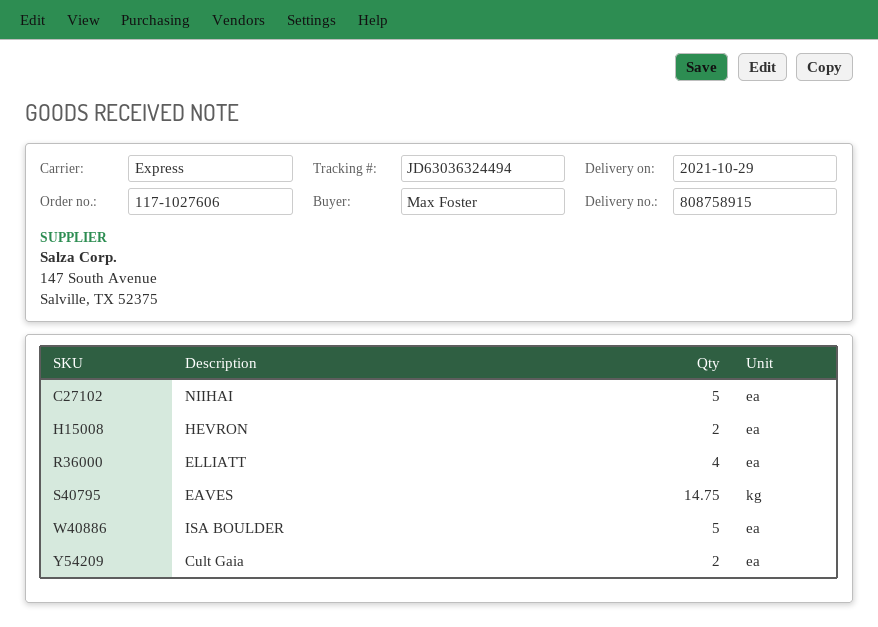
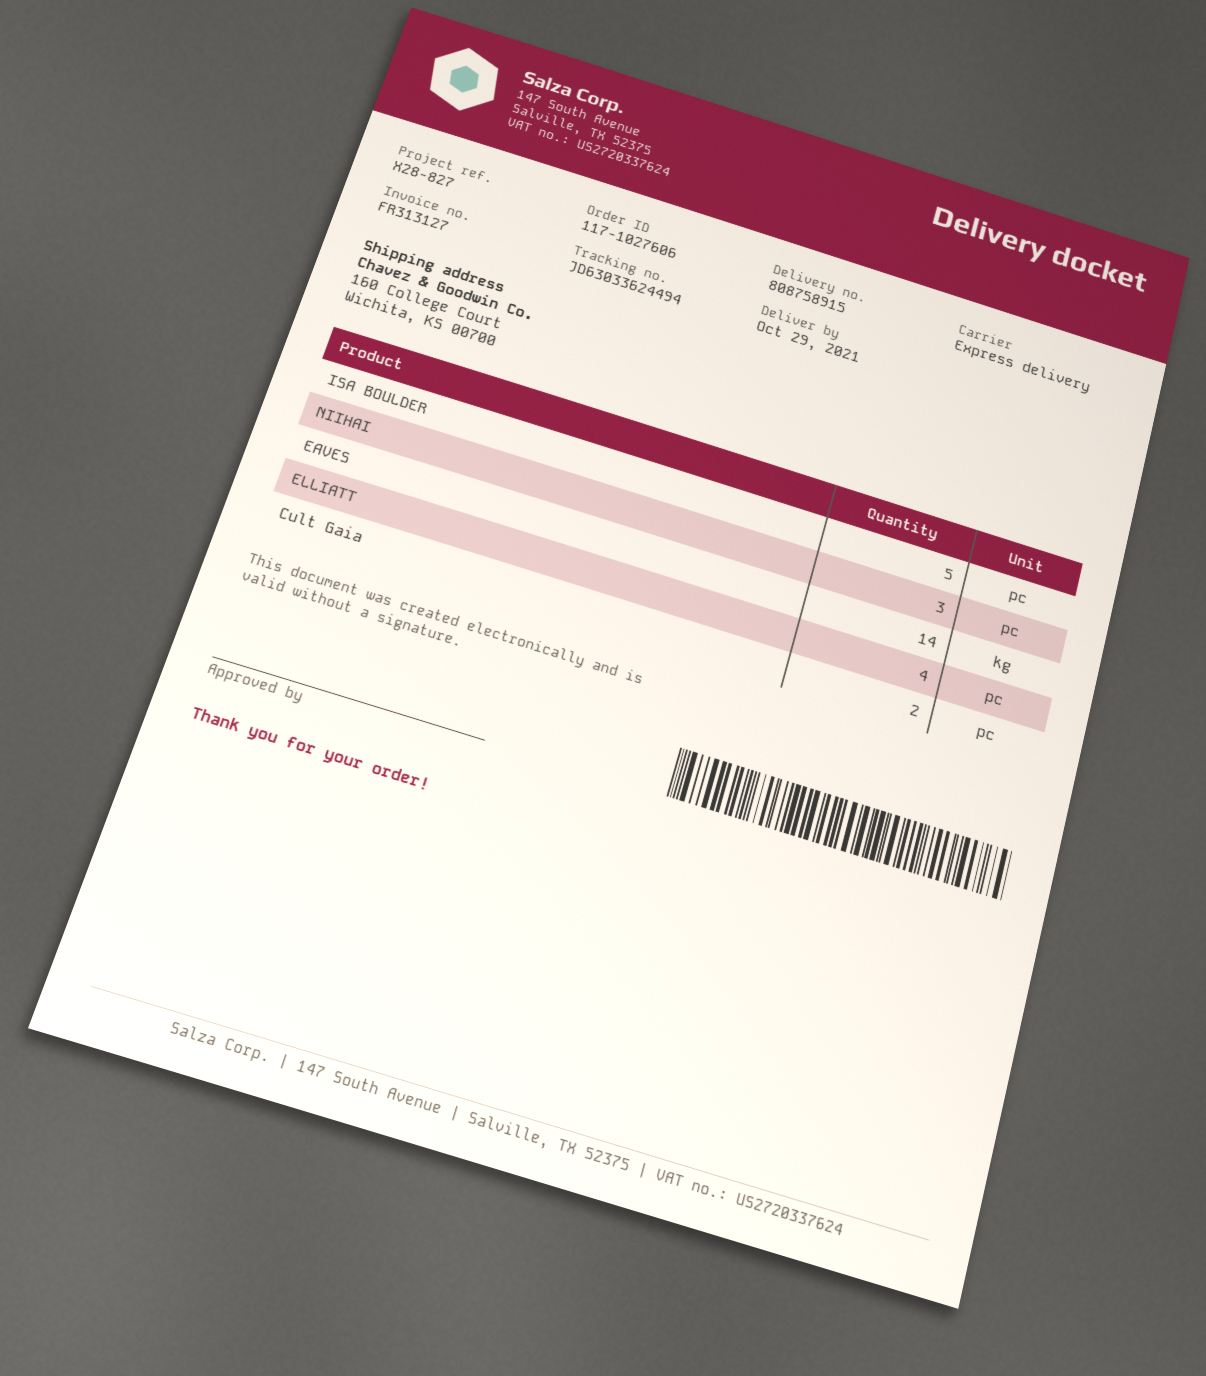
tracking number: JD63036324494 -> JD63033624494
NIIHAI: 5 -> 3
HEVRON: 2 -> none
EAVES: 14.75 -> 14

